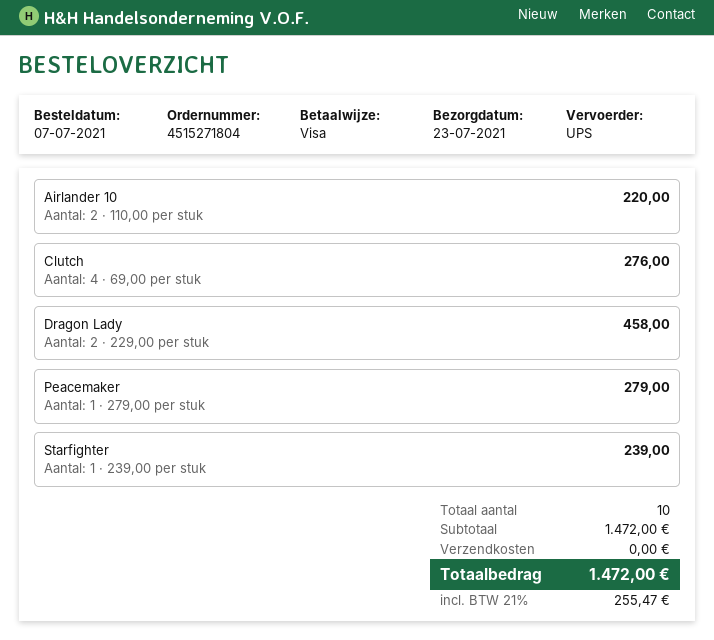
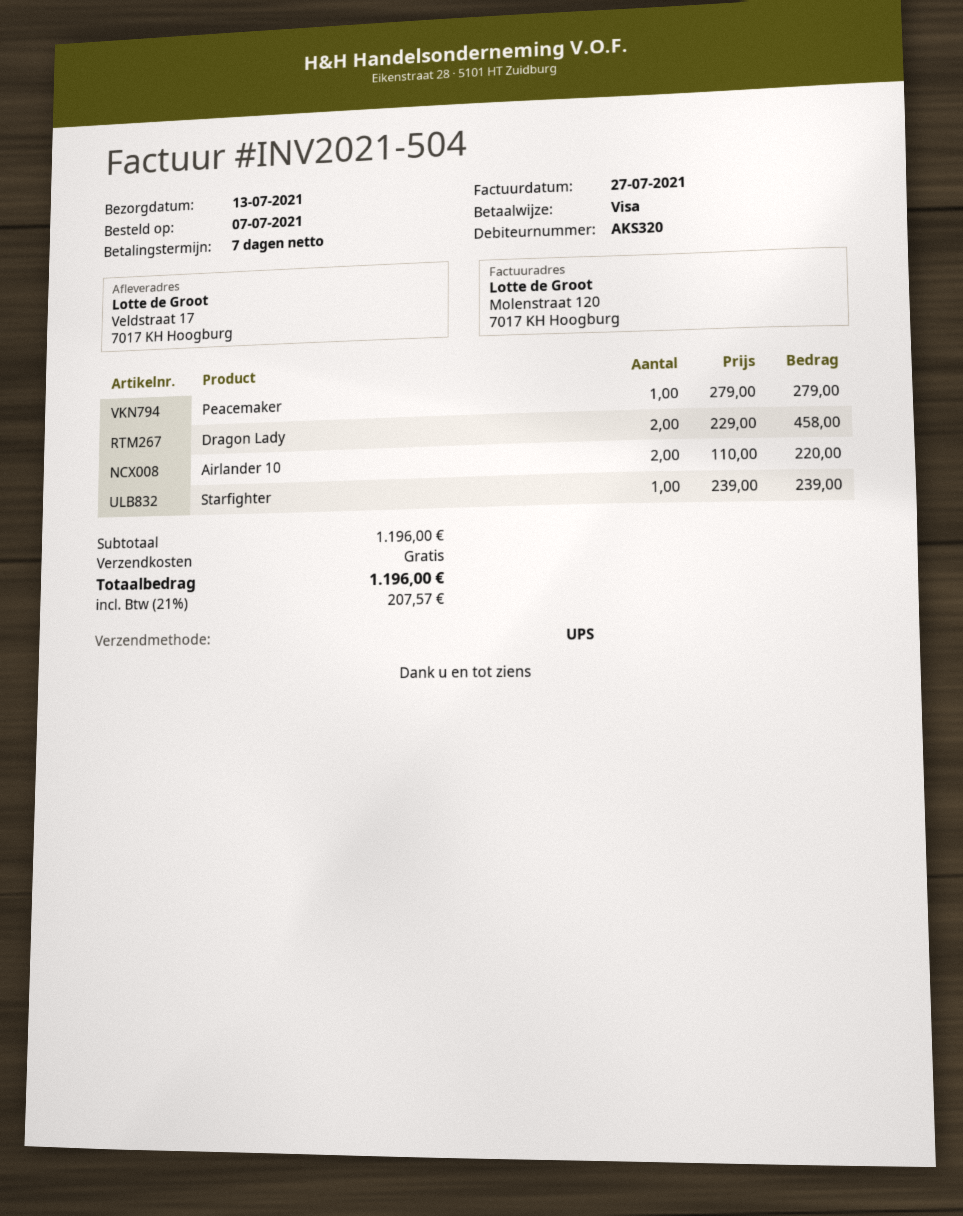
delivery date: 2021-07-23 -> 2021-07-13
Clutch: 4 x 69.00 = 276.00 -> none
subtotal: 1472.00 -> 1196.00
tax: 21% = 255.47 -> 21% = 207.57
total: 1472.00 -> 1196.00

